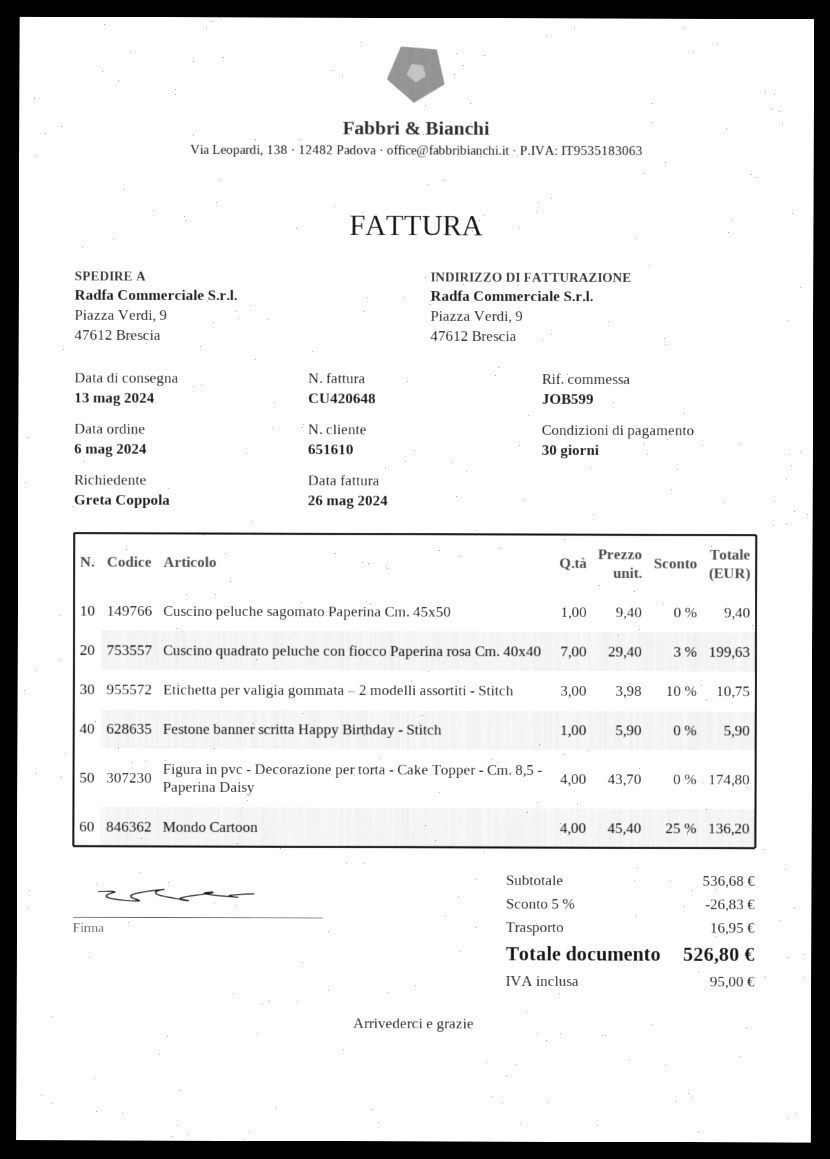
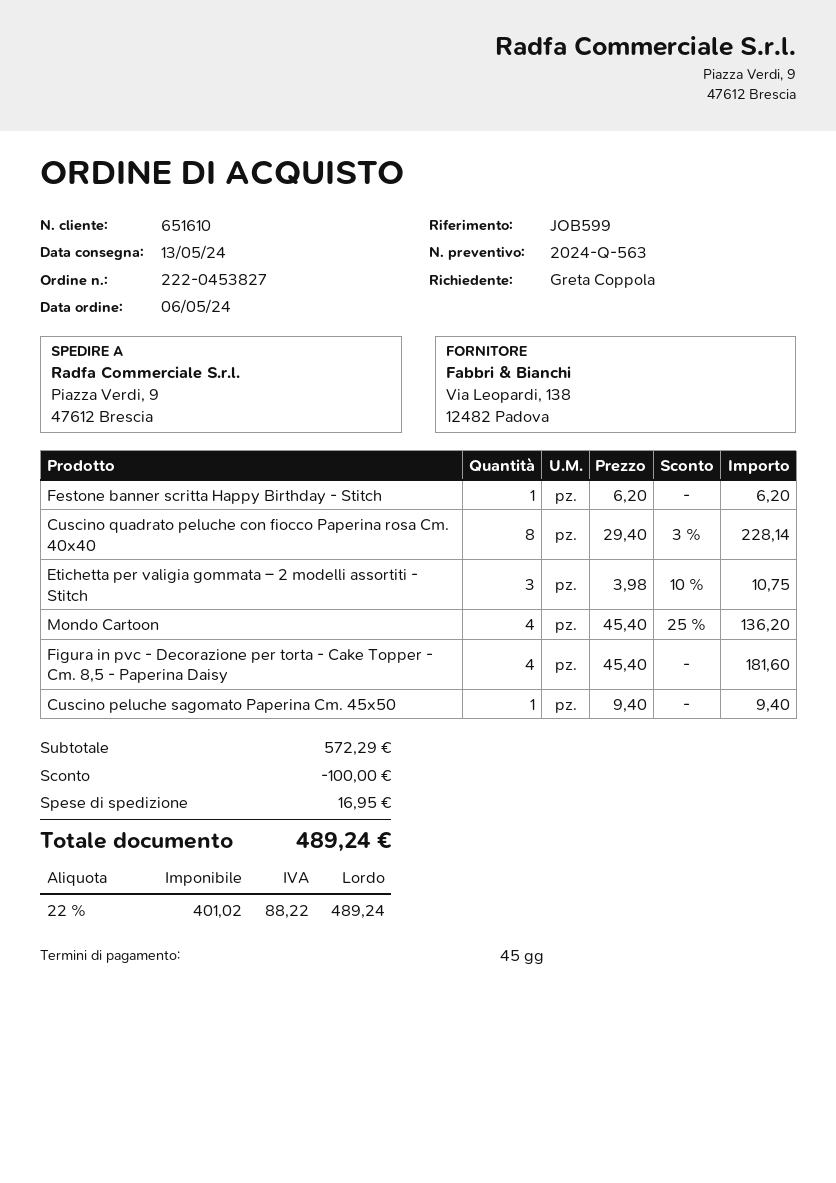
payment terms: 30 days -> 45 days
Cuscino quadrato peluche con fiocco Paperina rosa Cm. 40x40: 7 x 29.40 - 3% = 199.63 -> 8 x 29.40 - 3% = 228.14
Festone banner scritta Happy Birthday - Stitch: 1 x 5.90 = 5.90 -> 1 x 6.20 = 6.20
Figura in pvc - Decorazione per torta - Cake Topper - Cm. 8,5 - Paperina Daisy: 4 x 43.70 = 174.80 -> 4 x 45.40 = 181.60
subtotal: 536.68 -> 572.29
discount: 26.83 -> 100.00
tax: 95.00 -> 88.22
total: 526.80 -> 489.24

